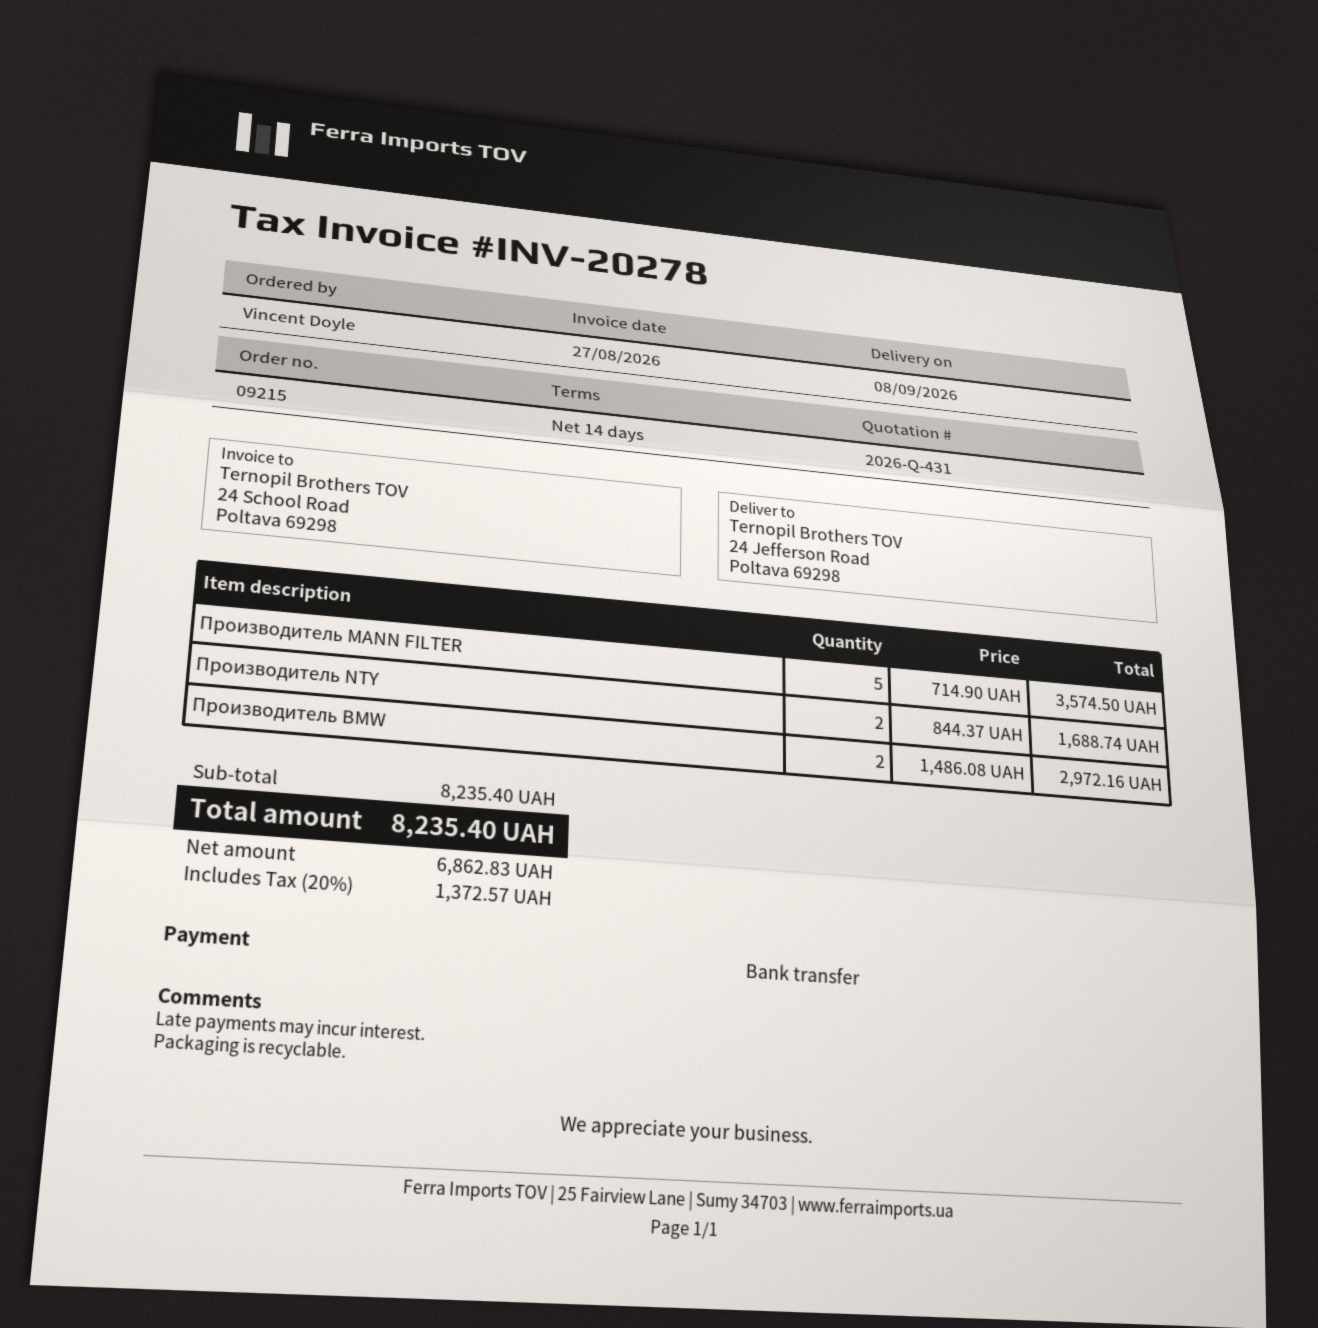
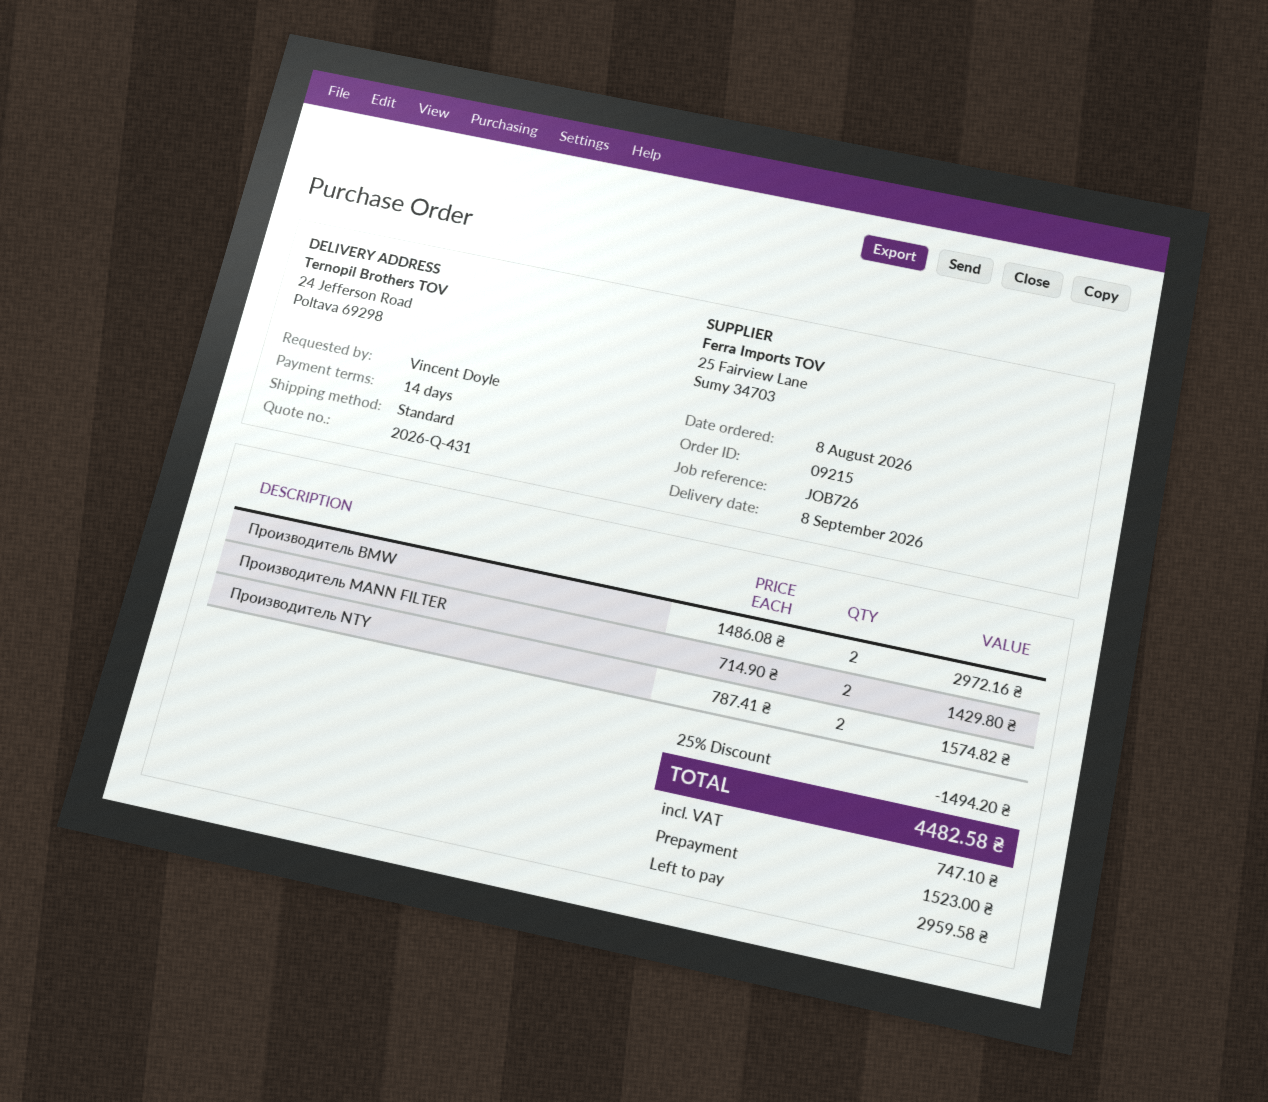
Производитель MANN FILTER: 5 x 714.90 = 3574.50 -> 2 x 714.90 = 1429.80
Производитель NTY: 2 x 844.37 = 1688.74 -> 2 x 787.41 = 1574.82
discount: none -> 25% = 1494.20
tax: 1372.57 -> 747.10
total: 8235.40 -> 4482.58

